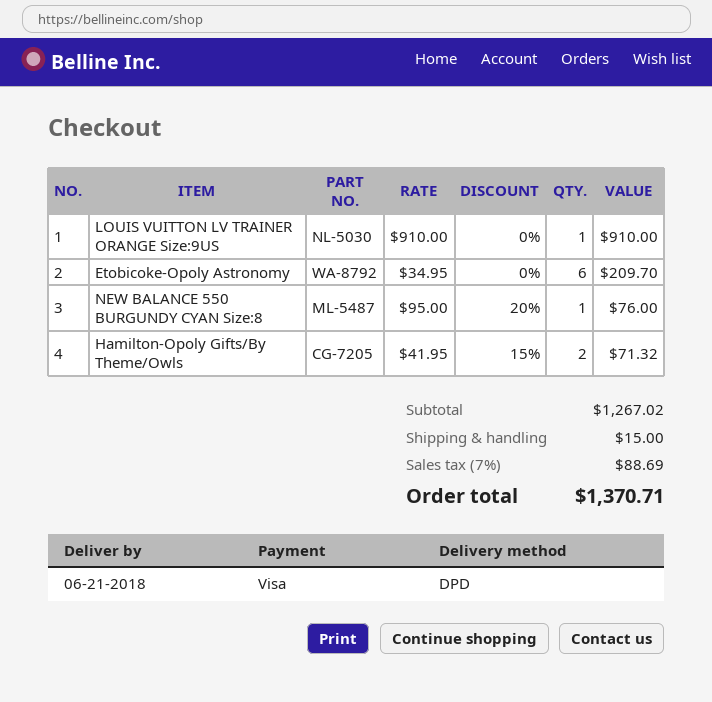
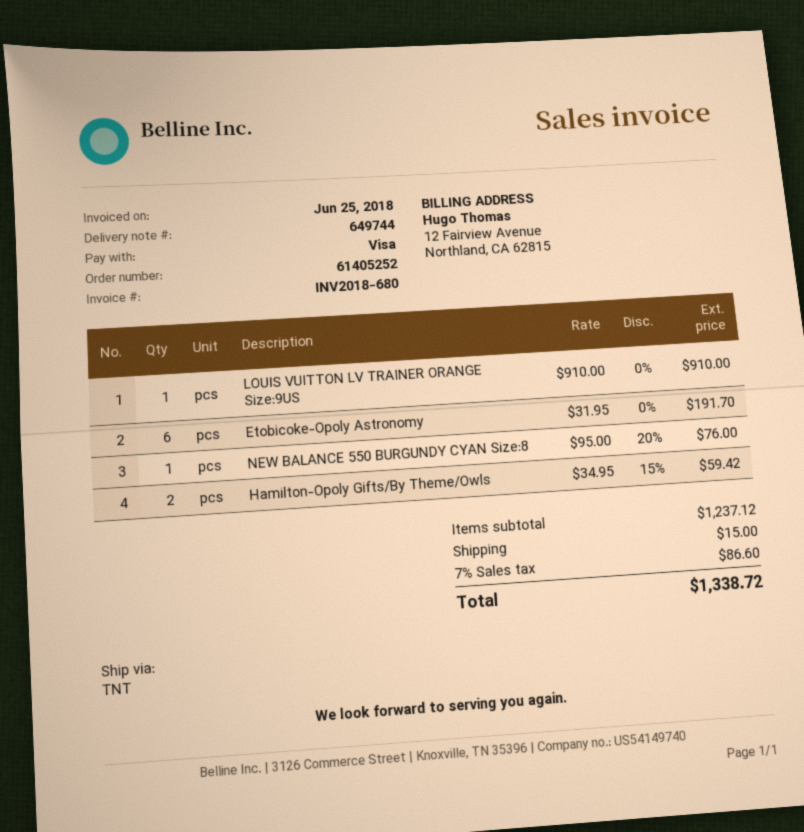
shipping method: DPD -> TNT
Etobicoke-Opoly Astronomy: 6 x 34.95 = 209.70 -> 6 x 31.95 = 191.70
Hamilton-Opoly Gifts/By Theme/Owls: 2 x 41.95 - 15% = 71.32 -> 2 x 34.95 - 15% = 59.42
subtotal: 1267.02 -> 1237.12
tax: 7% = 88.69 -> 7% = 86.60
total: 1370.71 -> 1338.72

